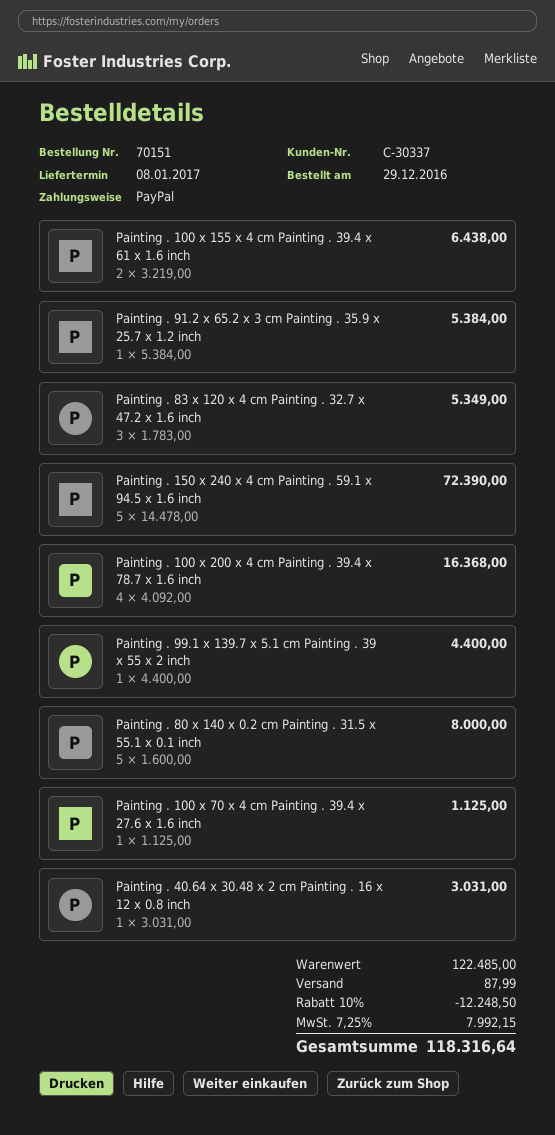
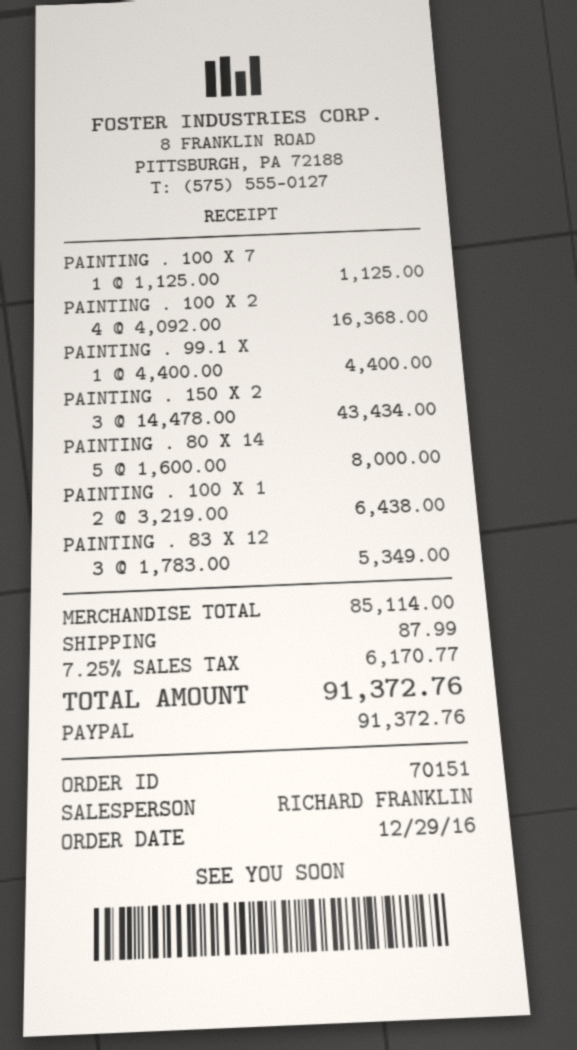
Painting . 91.2 x 65.2 x 3 cm Painting . 35.9 x 25.7 x 1.2 inch: 1 x 5384.00 = 5384.00 -> none
Painting . 150 x 240 x 4 cm Painting . 59.1 x 94.5 x 1.6 inch: 5 x 14478.00 = 72390.00 -> 3 x 14478.00 = 43434.00
Painting . 40.64 x 30.48 x 2 cm Painting . 16 x 12 x 0.8 inch: 1 x 3031.00 = 3031.00 -> none
subtotal: 122485.00 -> 85114.00
discount: 10% = 12248.50 -> none
tax: 7.25% = 7992.15 -> 7.25% = 6170.77
total: 118316.64 -> 91372.76

